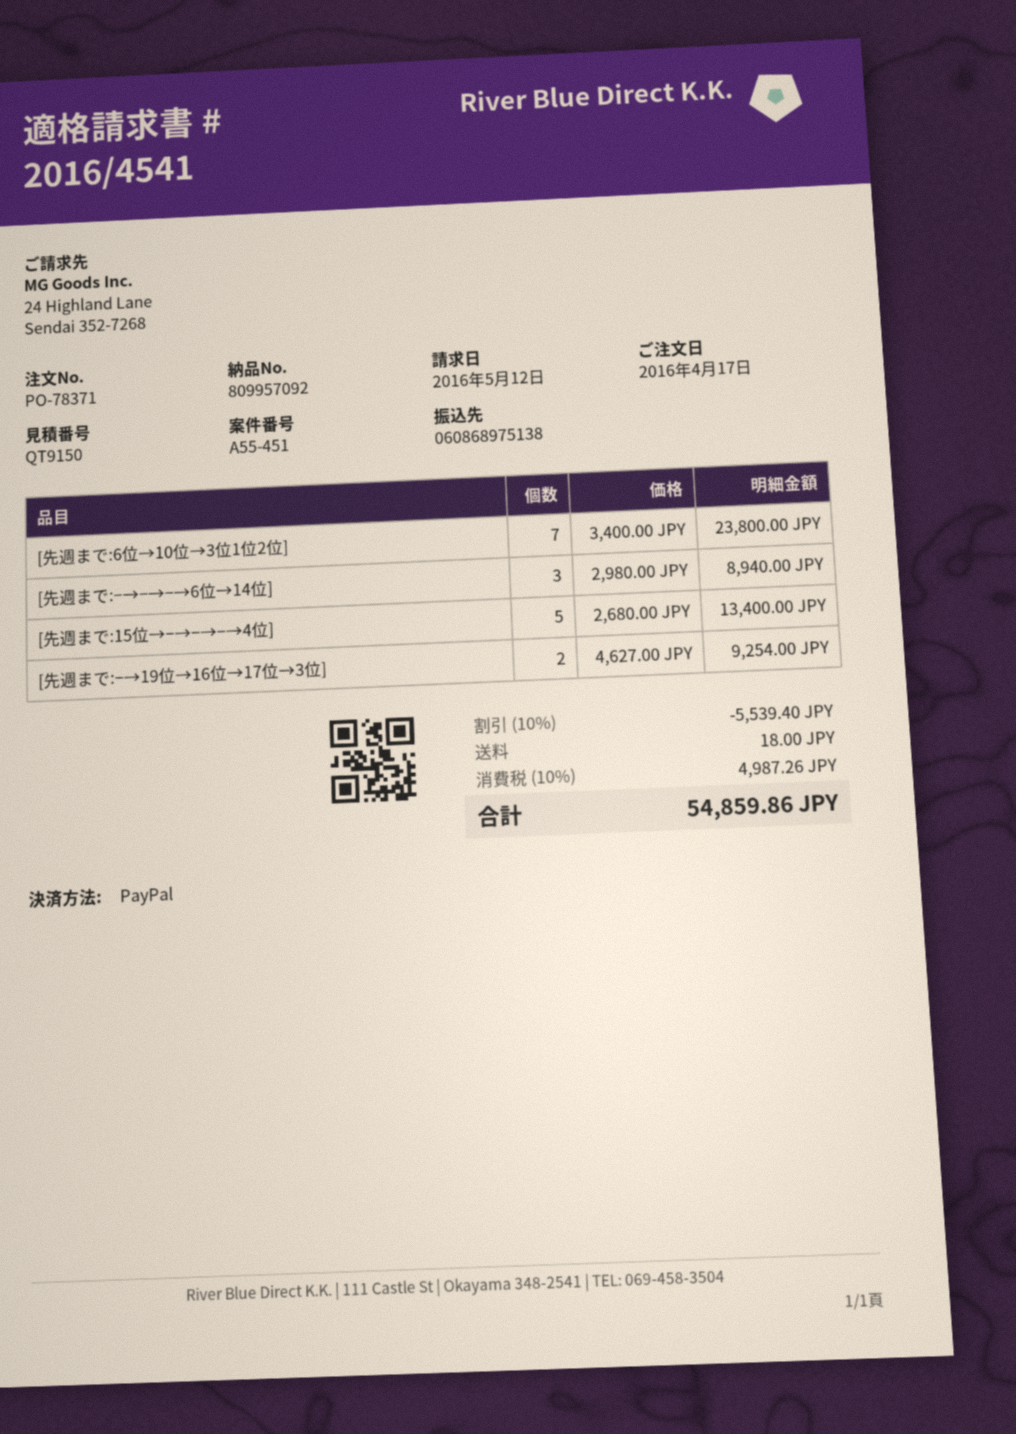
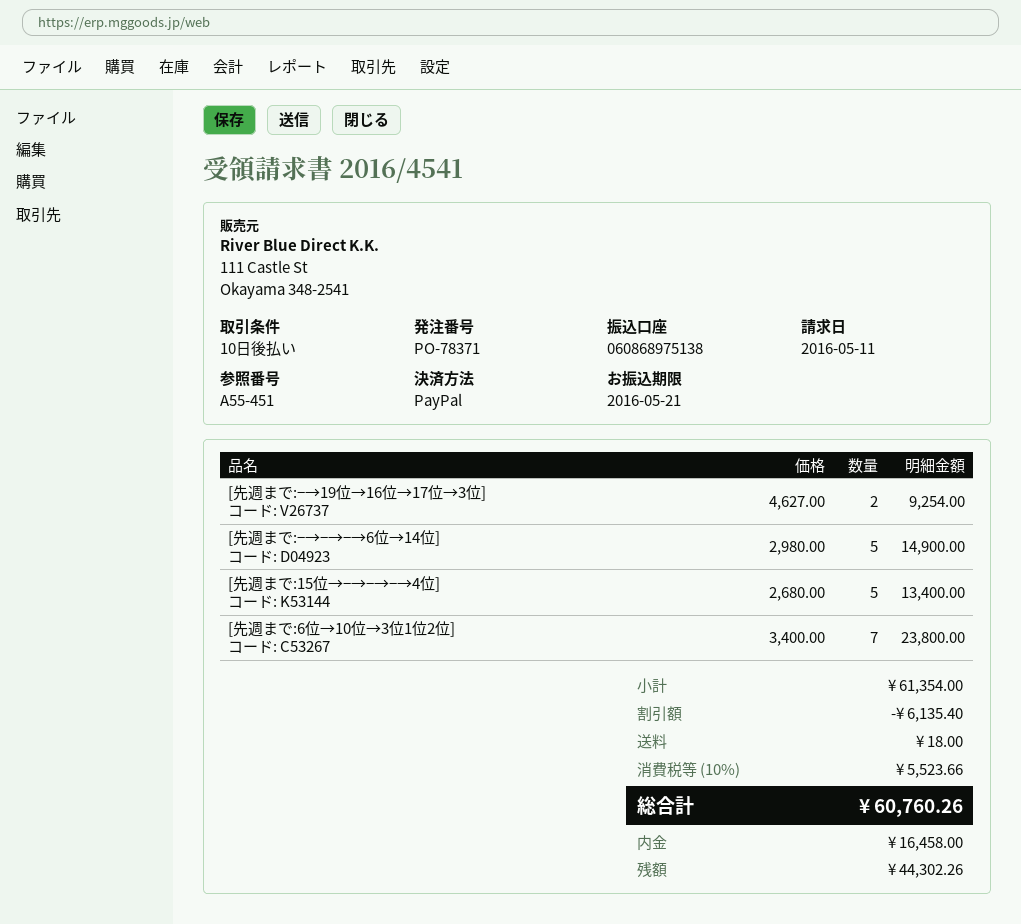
invoice date: 2016-05-12 -> 2016-05-11
[先週まで:−→−→−→6位→14位]: 3 x 2980.00 = 8940.00 -> 5 x 2980.00 = 14900.00
discount: 5539.40 -> 6135.40
tax: 10% = 4987.26 -> 10% = 5523.66
total: 54859.86 -> 60760.26

